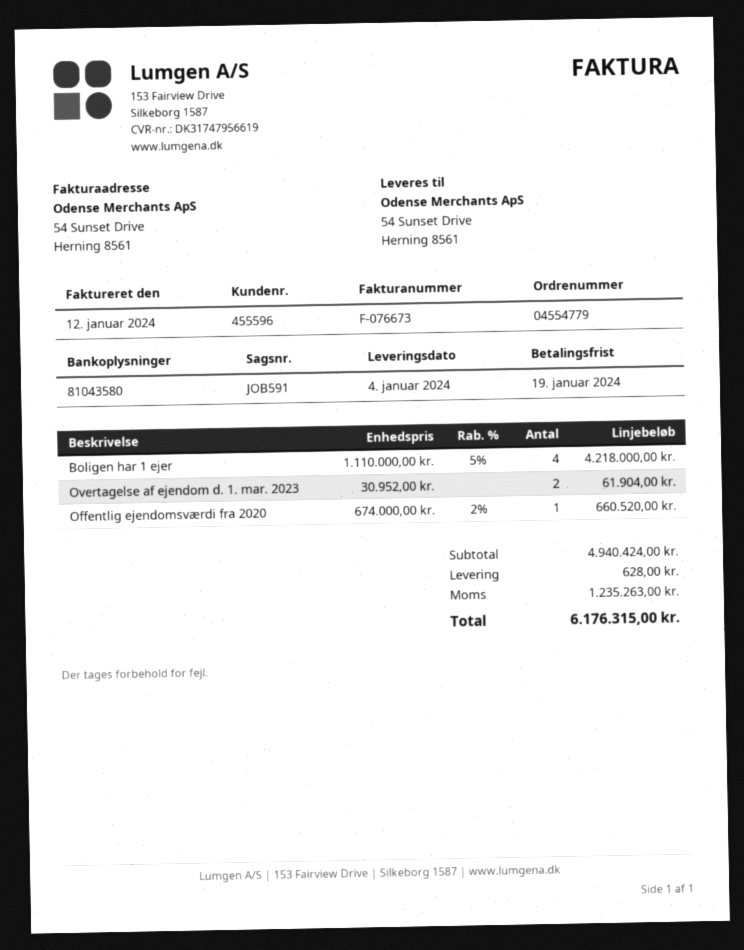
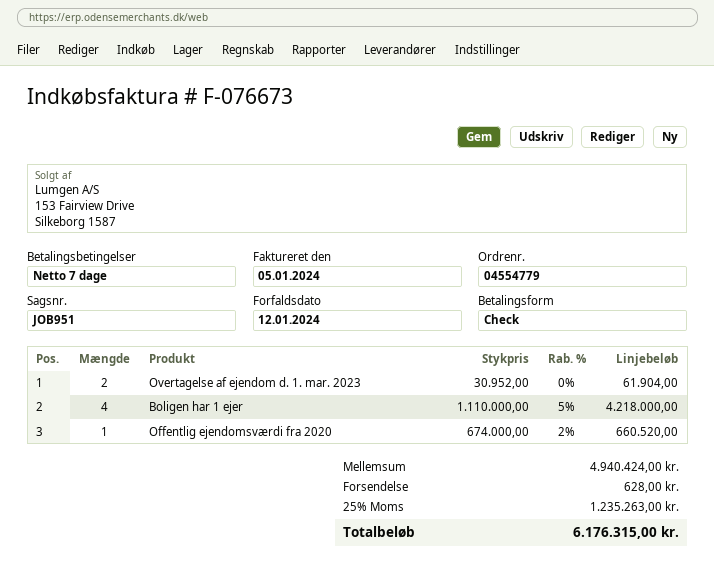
invoice date: 2024-01-12 -> 2024-01-05
due date: 2024-01-19 -> 2024-01-12
reference: JOB591 -> JOB951

